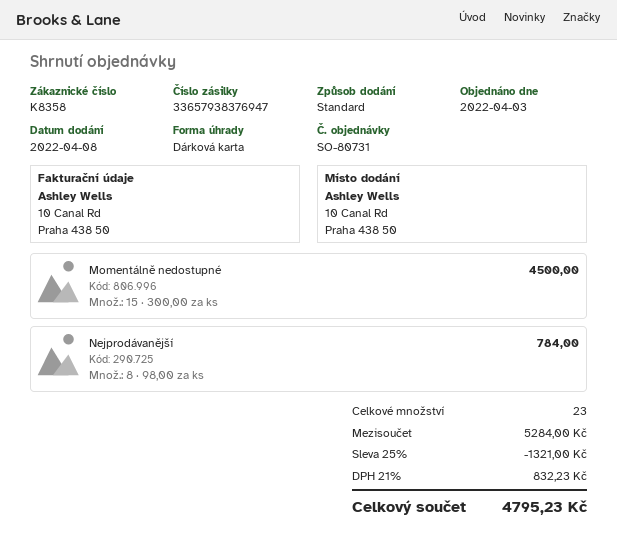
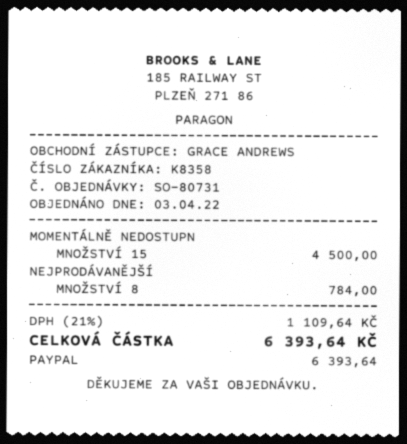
payment method: gift card -> PayPal
discount: 25% = 1321.00 -> none
tax: 21% = 832.23 -> 21% = 1109.64
total: 4795.23 -> 6393.64

